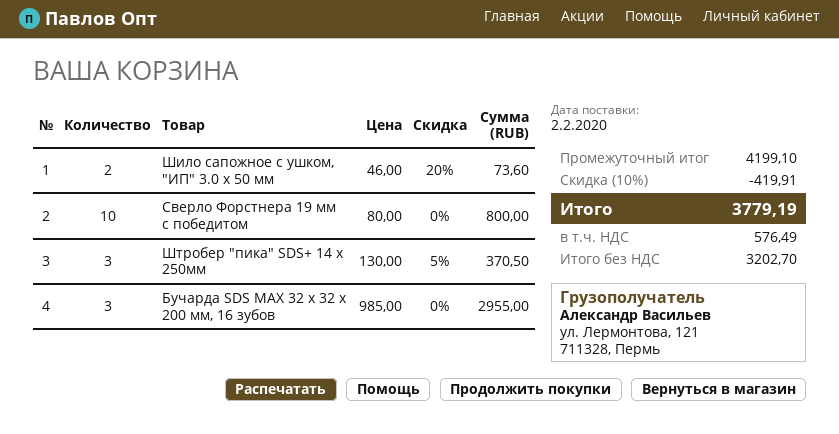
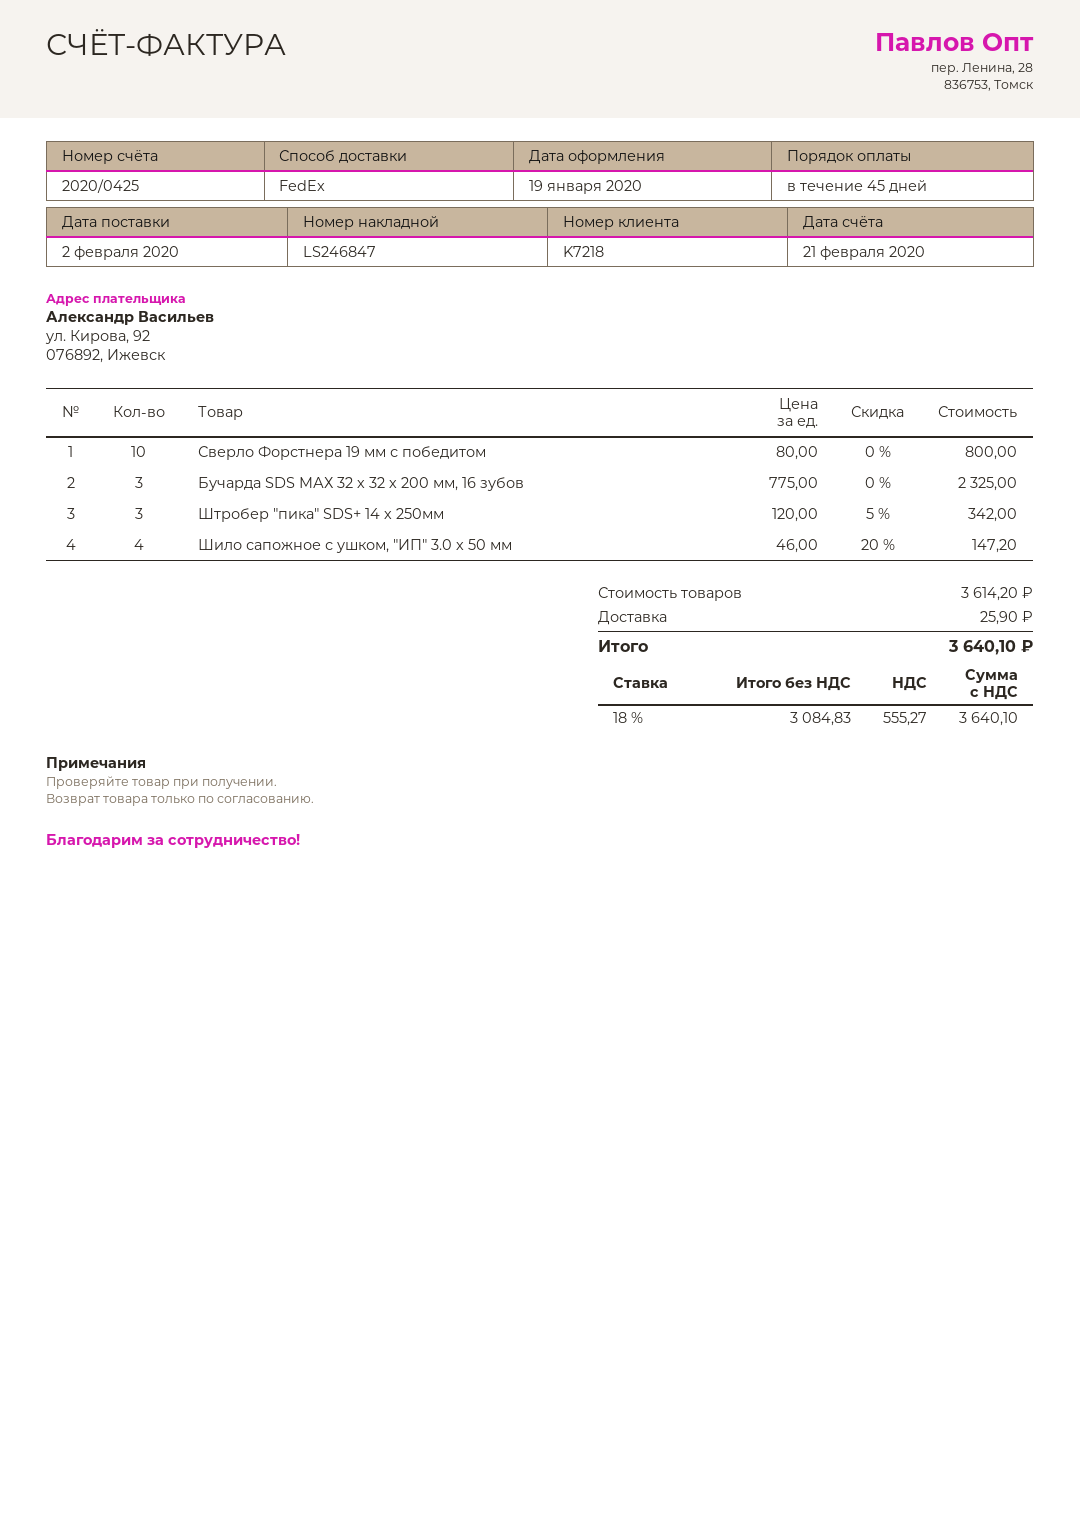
Шило сапожное с ушком, "ИП" 3.0 х 50 мм: 2 x 46.00 - 20% = 73.60 -> 4 x 46.00 - 20% = 147.20
Штробер "пика" SDS+ 14 х 250мм: 3 x 130.00 - 5% = 370.50 -> 3 x 120.00 - 5% = 342.00
Бучарда SDS МАХ 32 х 32 х 200 мм, 16 зубов: 3 x 985.00 = 2955.00 -> 3 x 775.00 = 2325.00
subtotal: 4199.10 -> 3614.20
discount: 10% = 419.91 -> none
shipping: none -> 25.90
net: 3202.70 -> 3084.83
tax: 576.49 -> 555.27
total: 3779.19 -> 3640.10

